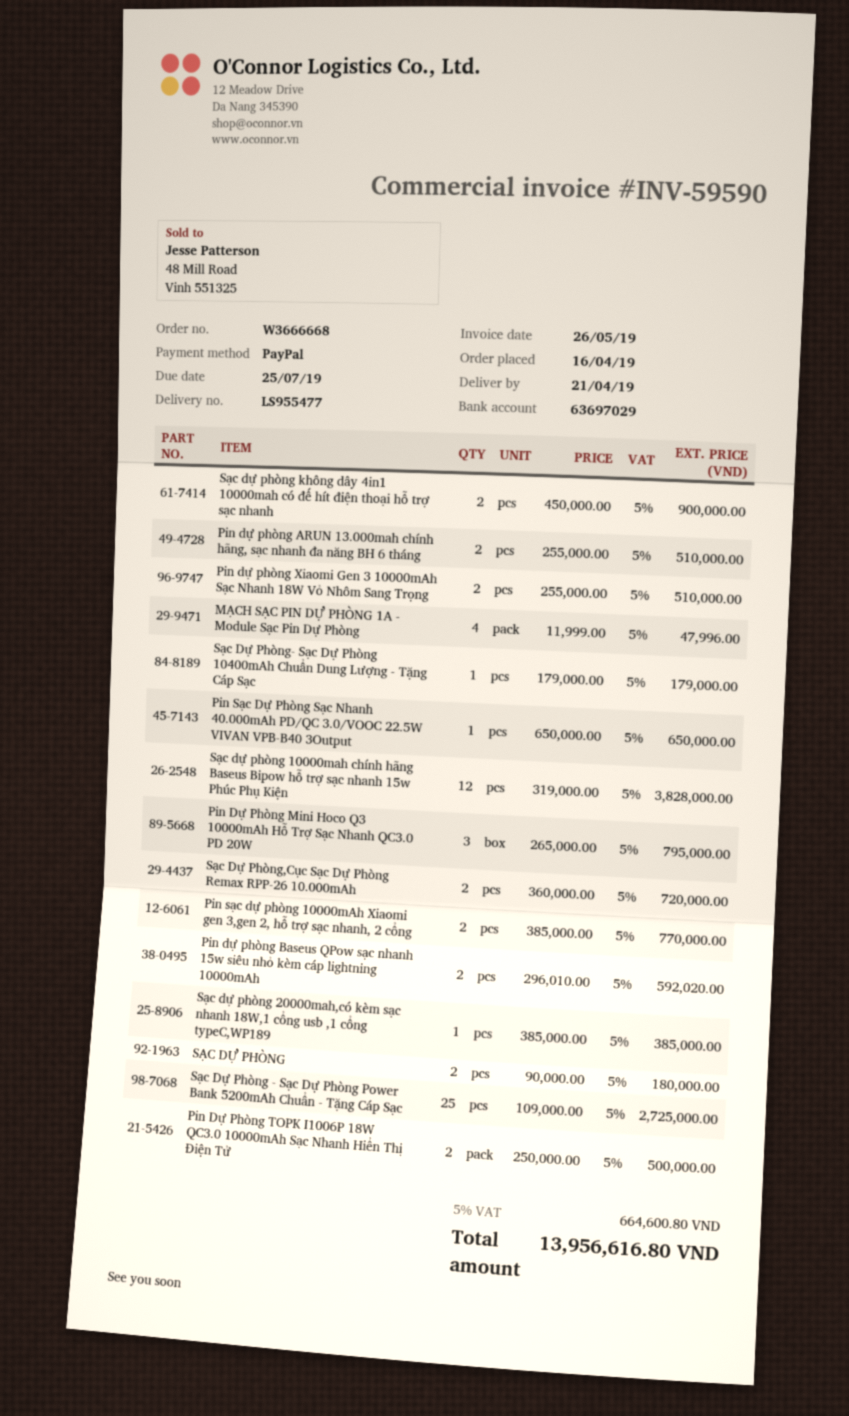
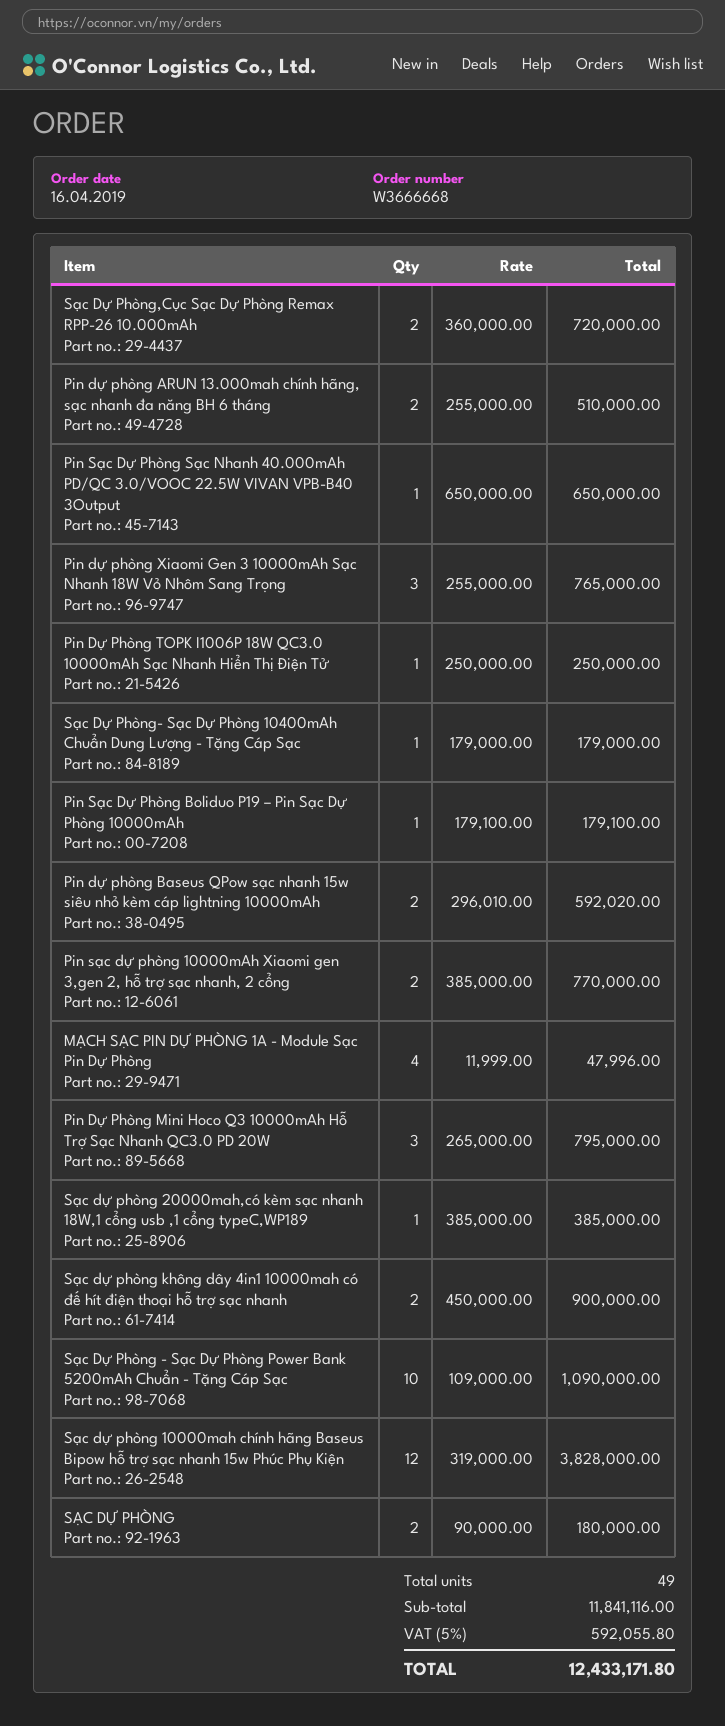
Pin dự phòng Xiaomi Gen 3 10000mAh Sạc Nhanh 18W Vỏ Nhôm Sang Trọng: 2 x 255000.00 = 510000.00 -> 3 x 255000.00 = 765000.00
Sạc Dự Phòng - Sạc Dự Phòng Power Bank 5200mAh Chuẩn - Tặng Cáp Sạc: 25 x 109000.00 = 2725000.00 -> 10 x 109000.00 = 1090000.00
Pin Dự Phòng TOPK I1006P 18W QC3.0 10000mAh Sạc Nhanh Hiển Thị Điện Tử: 2 x 250000.00 = 500000.00 -> 1 x 250000.00 = 250000.00
Pin Sạc Dự Phòng Boliduo P19 – Pin Sạc Dự Phòng 10000mAh: none -> 1 x 179100.00 = 179100.00
tax: 5% = 664600.80 -> 5% = 592055.80
total: 13956616.80 -> 12433171.80

